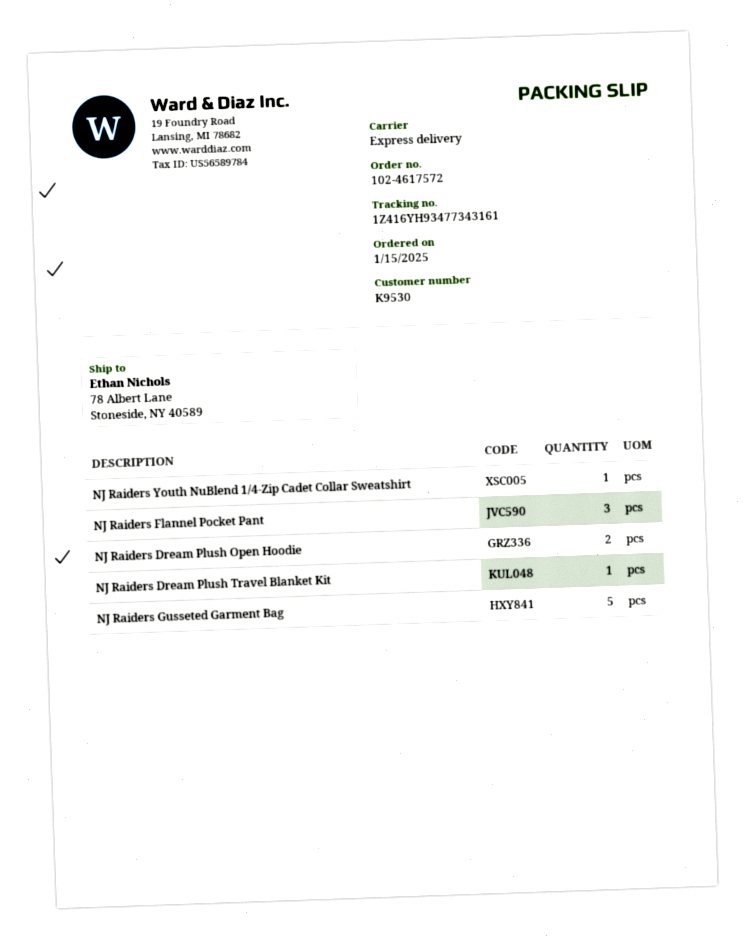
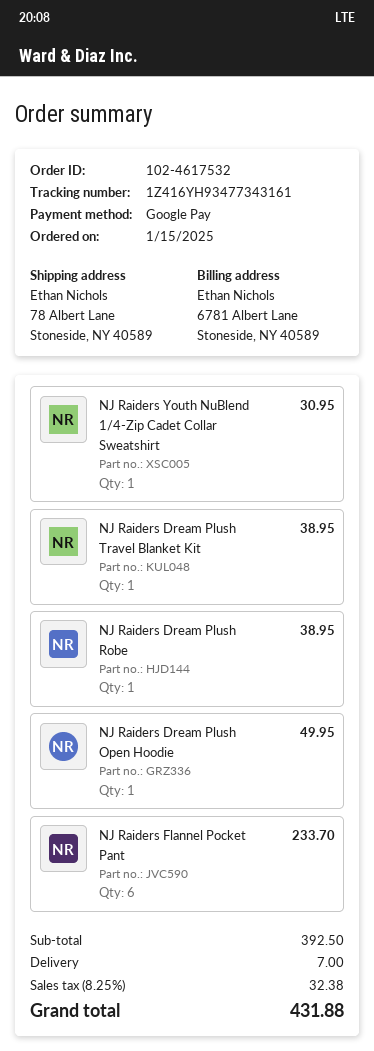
order number: 102-4617572 -> 102-4617532
NJ Raiders Flannel Pocket Pant: 3 -> 6
NJ Raiders Dream Plush Open Hoodie: 2 -> 1
NJ Raiders Gusseted Garment Bag: 5 -> none
NJ Raiders Dream Plush Robe: none -> 1

